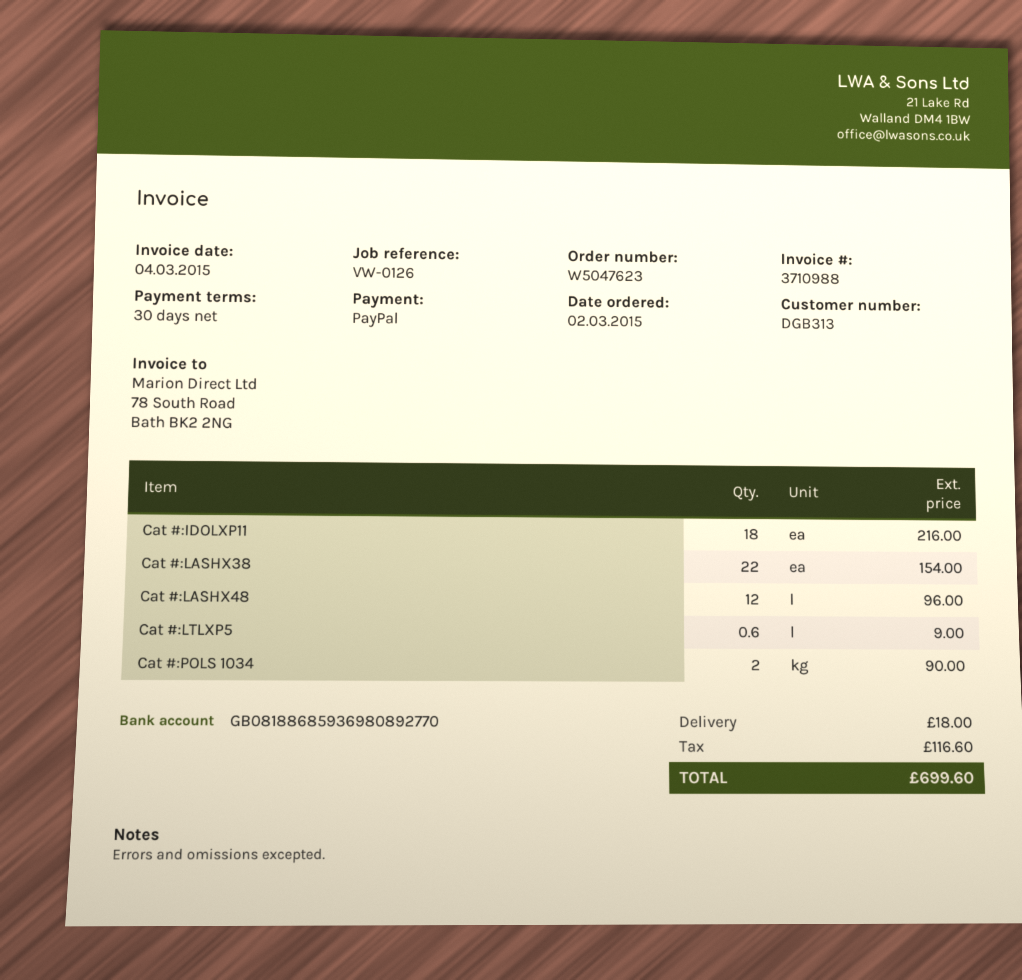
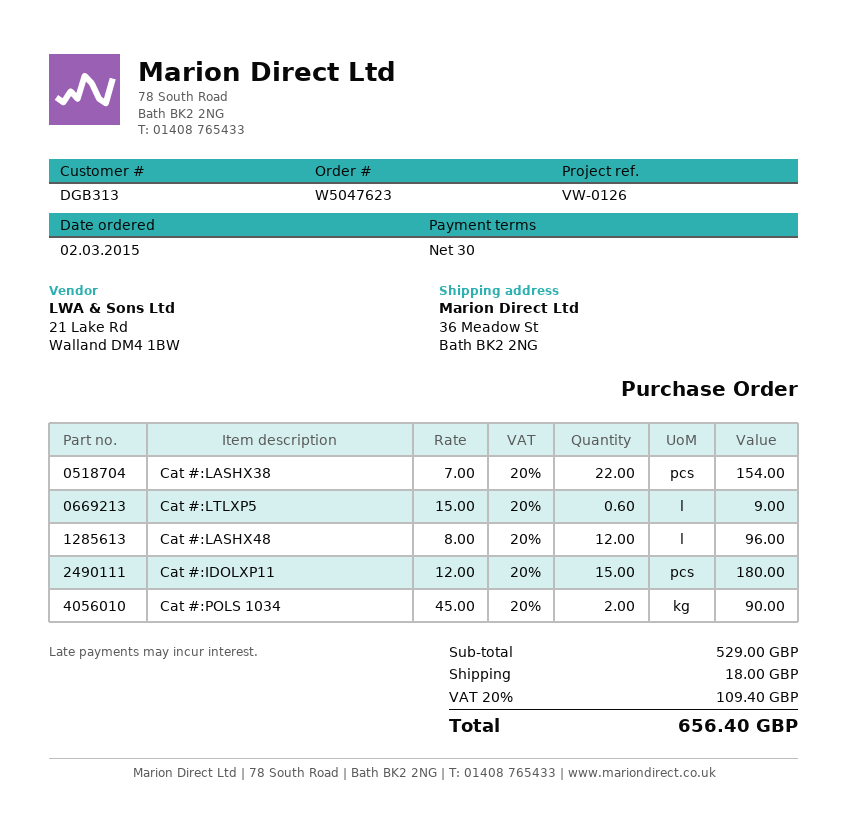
Cat #:IDOLXP11: 18 for 216.00 -> 15 for 180.00
tax: 116.60 -> 109.40
total: 699.60 -> 656.40

